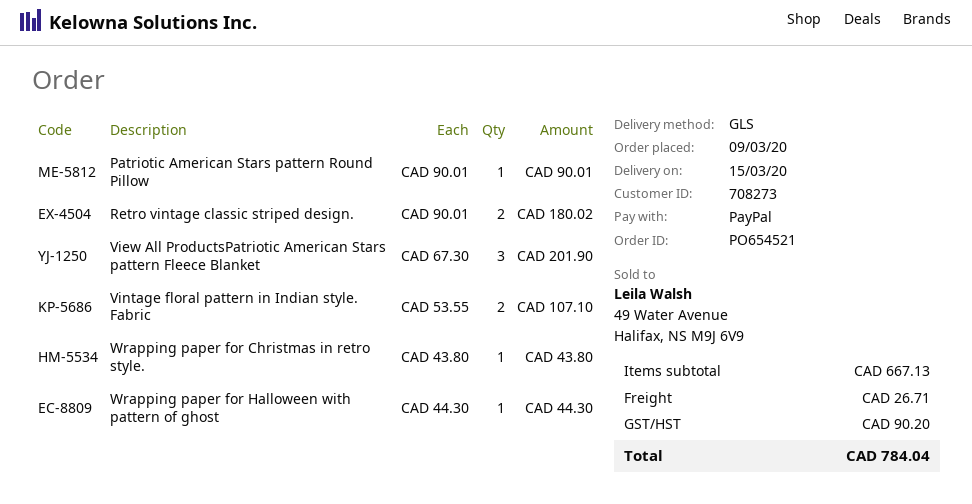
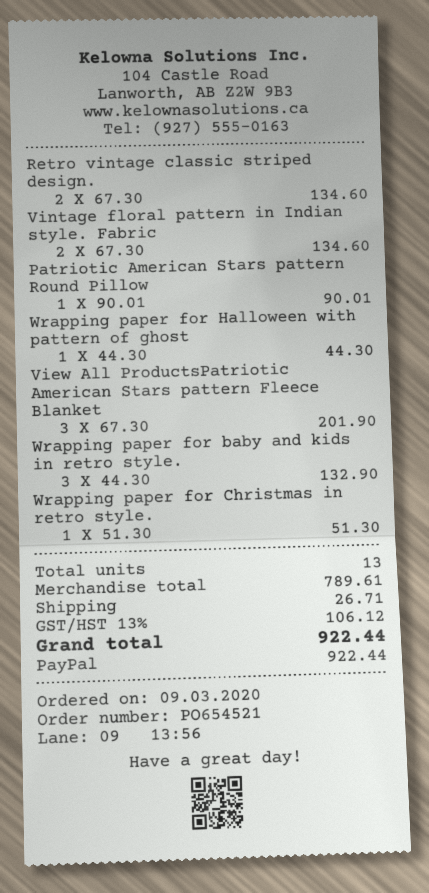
Retro vintage classic striped design.: 2 x 90.01 = 180.02 -> 2 x 67.30 = 134.60
Vintage floral pattern in Indian style. Fabric: 2 x 53.55 = 107.10 -> 2 x 67.30 = 134.60
Wrapping paper for Christmas in retro style.: 1 x 43.80 = 43.80 -> 1 x 51.30 = 51.30
Wrapping paper for baby and kids in retro style.: none -> 3 x 44.30 = 132.90
subtotal: 667.13 -> 789.61
tax: 90.20 -> 106.12
total: 784.04 -> 922.44

